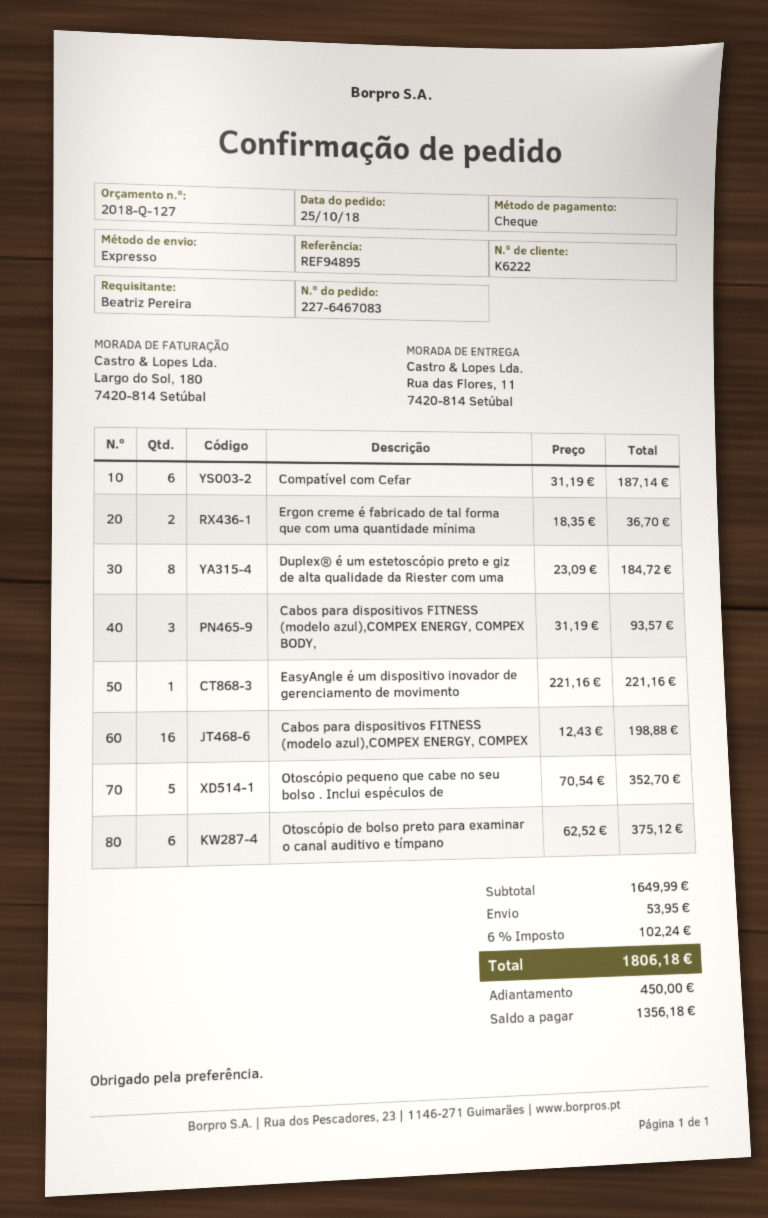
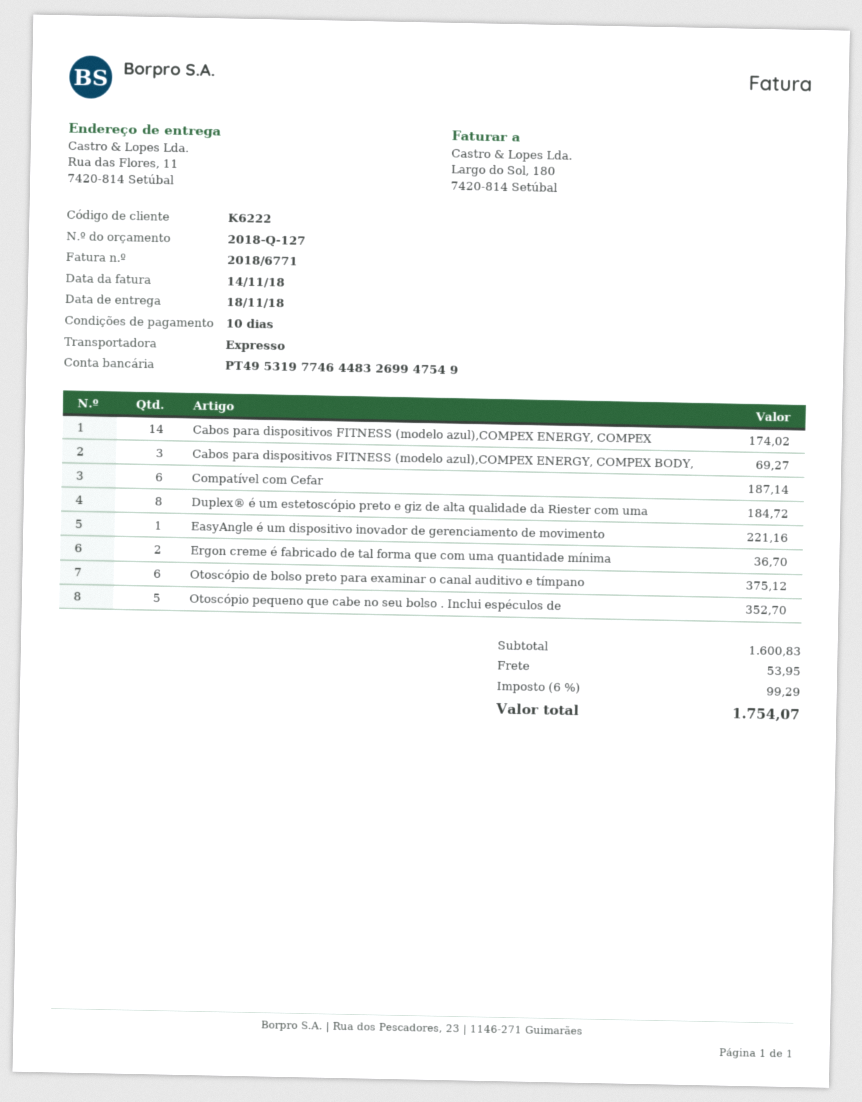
Cabos para dispositivos FITNESS (modelo azul),COMPEX ENERGY, COMPEX BODY,: 3 for 93.57 -> 3 for 69.27
Cabos para dispositivos FITNESS (modelo azul),COMPEX ENERGY, COMPEX: 16 for 198.88 -> 14 for 174.02
subtotal: 1649.99 -> 1600.83
tax: 6% = 102.24 -> 6% = 99.29
total: 1806.18 -> 1754.07

